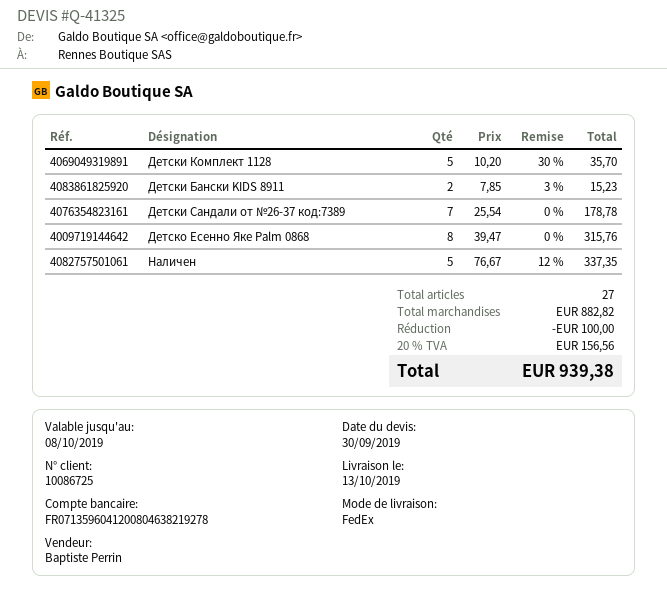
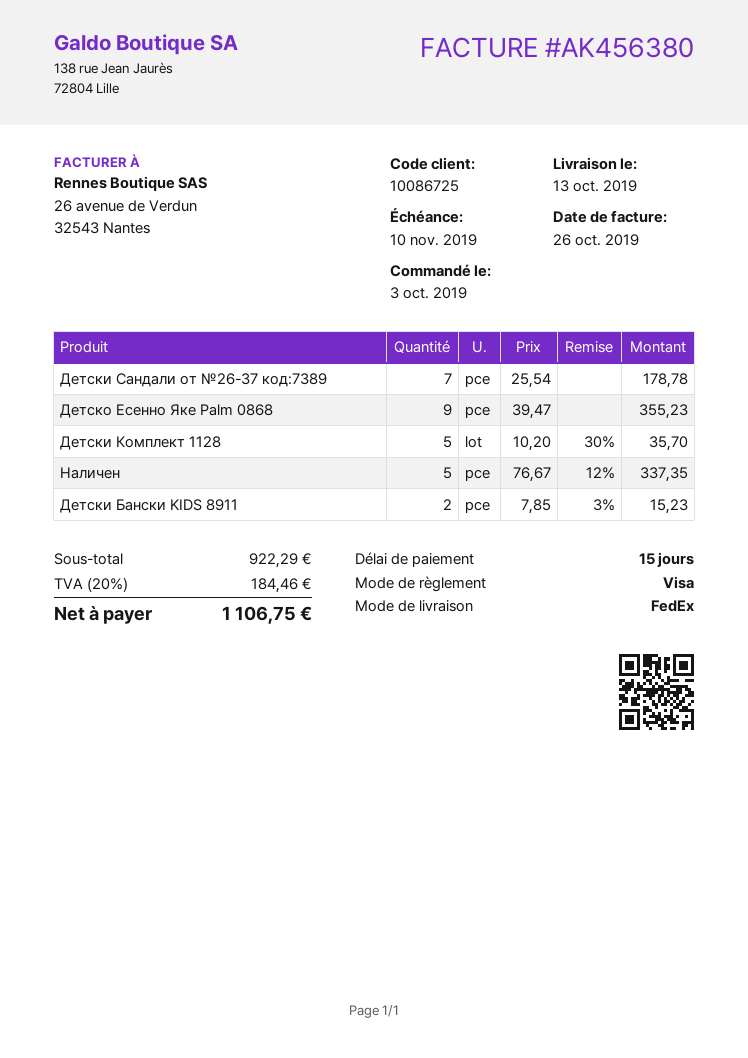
Детско Есенно Яке Palm 0868: 8 x 39.47 = 315.76 -> 9 x 39.47 = 355.23
subtotal: 882.82 -> 922.29
discount: 100.00 -> none
tax: 20% = 156.56 -> 20% = 184.46
total: 939.38 -> 1106.75

